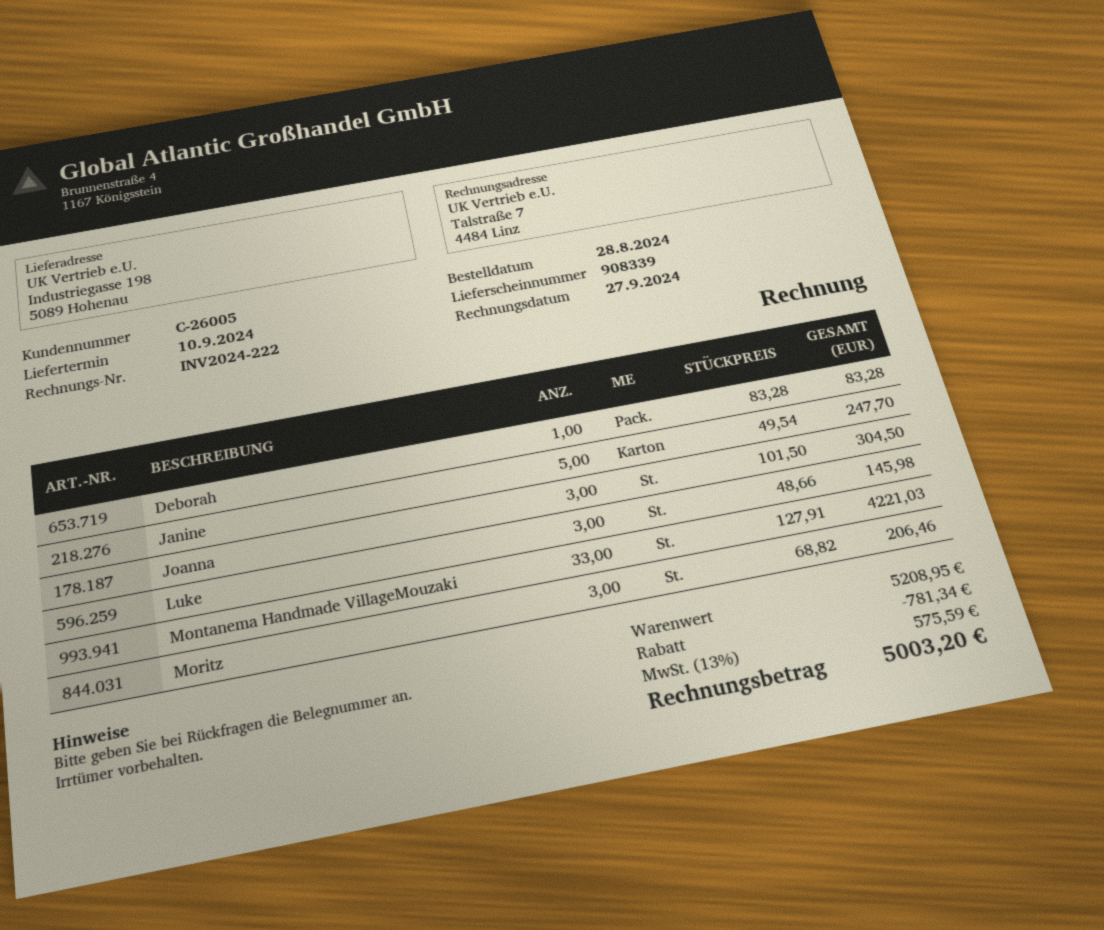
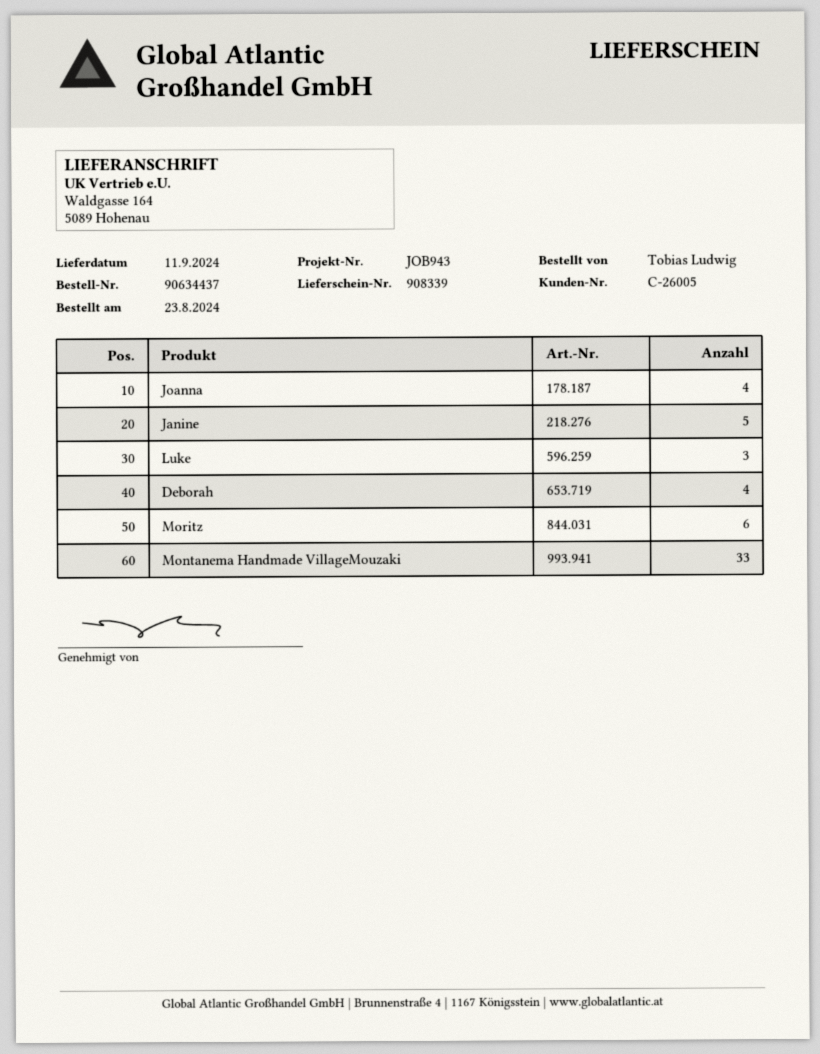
order date: 2024-08-28 -> 2024-08-23
delivery date: 2024-09-10 -> 2024-09-11
ship to: Industriegasse 198, 5089 Hohenau -> Waldgasse 164, 5089 Hohenau
Deborah: 1 -> 4
Joanna: 3 -> 4
Moritz: 3 -> 6

